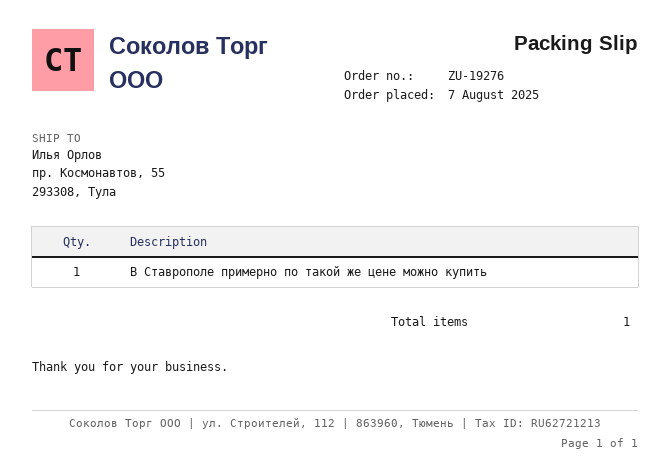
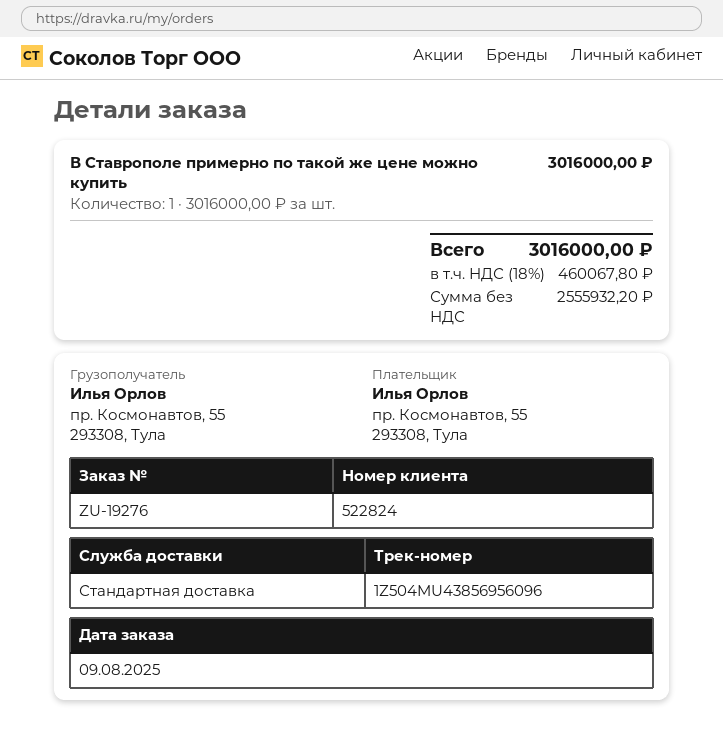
order date: 2025-08-07 -> 2025-08-09

